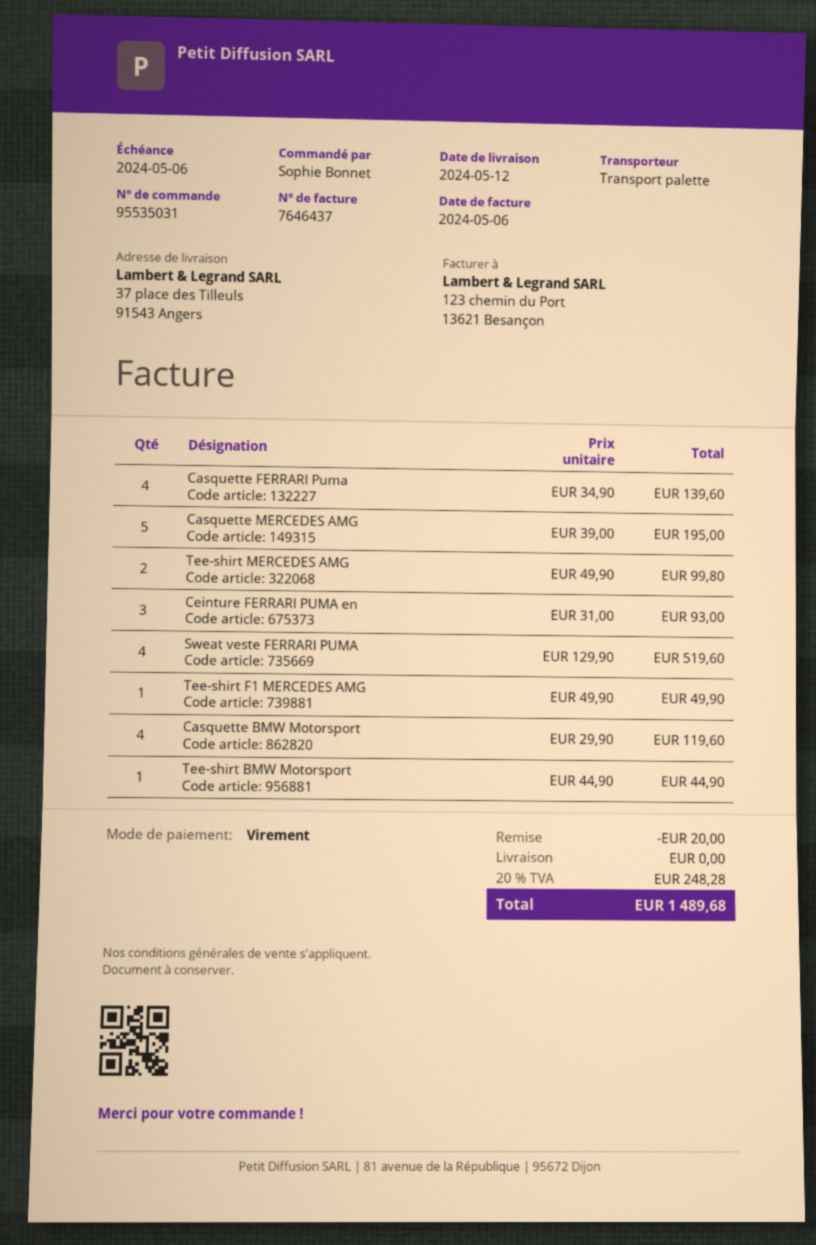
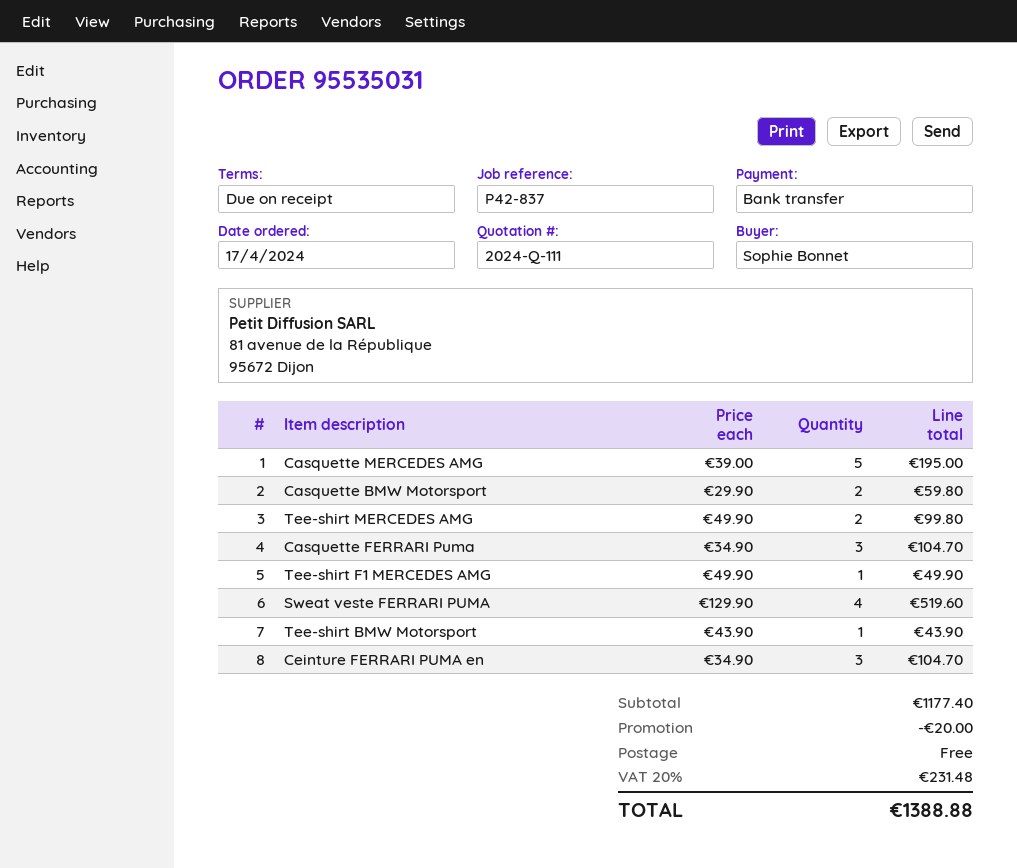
Casquette FERRARI Puma: 4 x 34.90 = 139.60 -> 3 x 34.90 = 104.70
Ceinture FERRARI PUMA en: 3 x 31.00 = 93.00 -> 3 x 34.90 = 104.70
Casquette BMW Motorsport: 4 x 29.90 = 119.60 -> 2 x 29.90 = 59.80
Tee-shirt BMW Motorsport: 1 x 44.90 = 44.90 -> 1 x 43.90 = 43.90
tax: 20% = 248.28 -> 20% = 231.48
total: 1489.68 -> 1388.88

